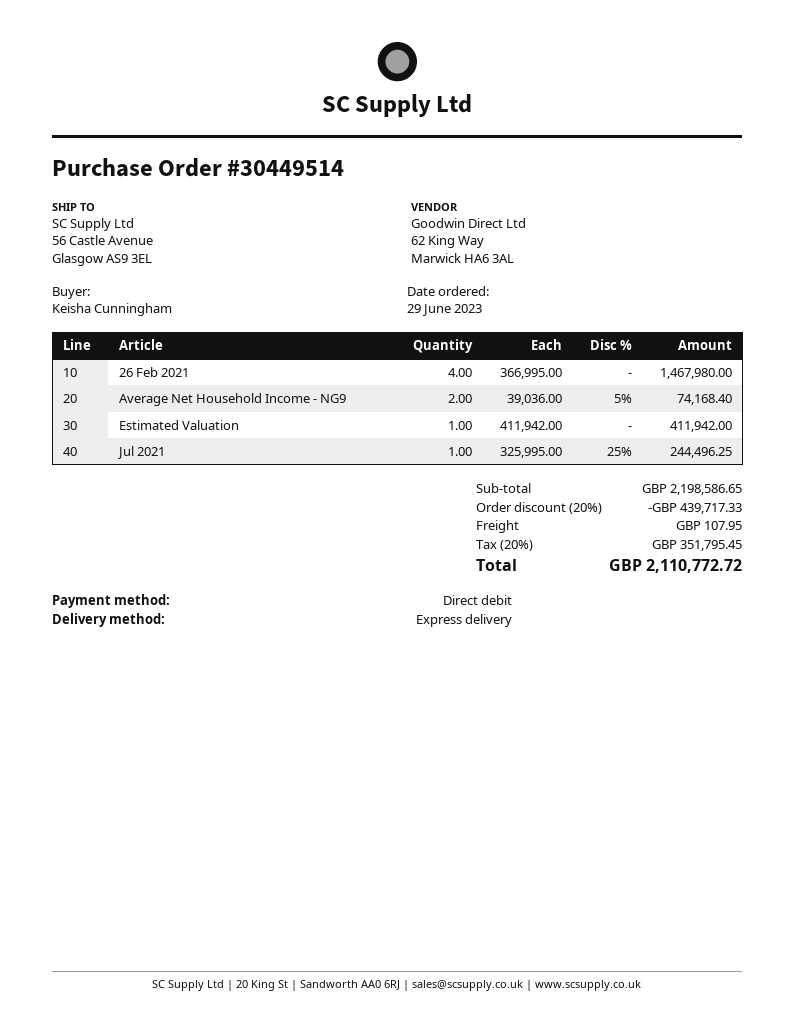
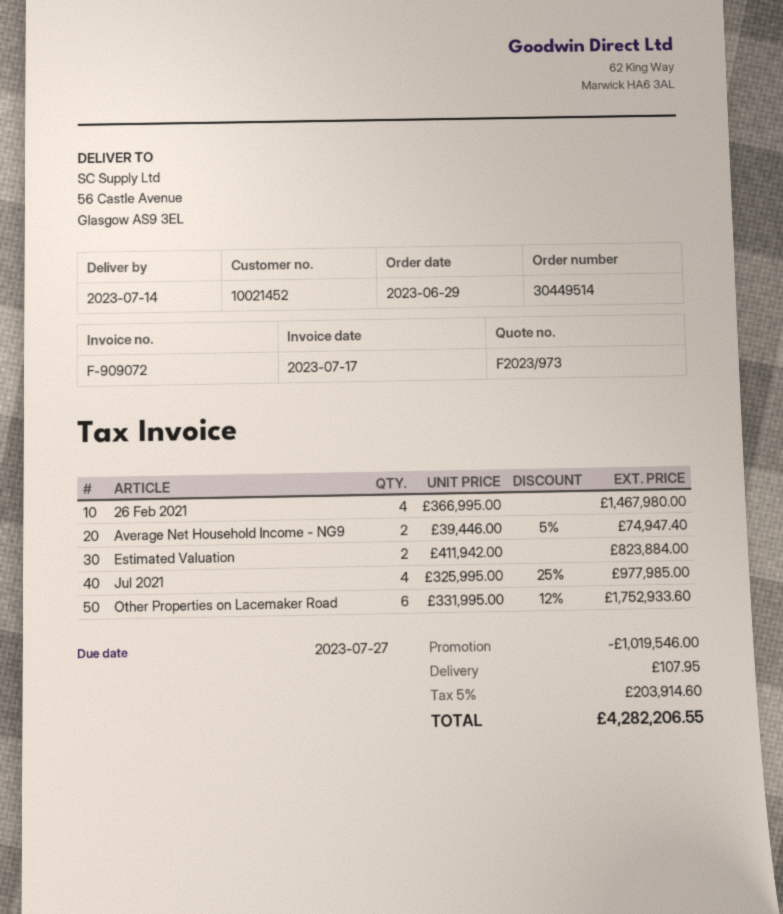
Average Net Household Income - NG9: 2 x 39036.00 - 5% = 74168.40 -> 2 x 39446.00 - 5% = 74947.40
Estimated Valuation: 1 x 411942.00 = 411942.00 -> 2 x 411942.00 = 823884.00
Jul 2021: 1 x 325995.00 - 25% = 244496.25 -> 4 x 325995.00 - 25% = 977985.00
Other Properties on Lacemaker Road: none -> 6 x 331995.00 - 12% = 1752933.60
discount: 439717.33 -> 1019546.00
tax: 20% = 351795.45 -> 5% = 203914.60
total: 2110772.72 -> 4282206.55

